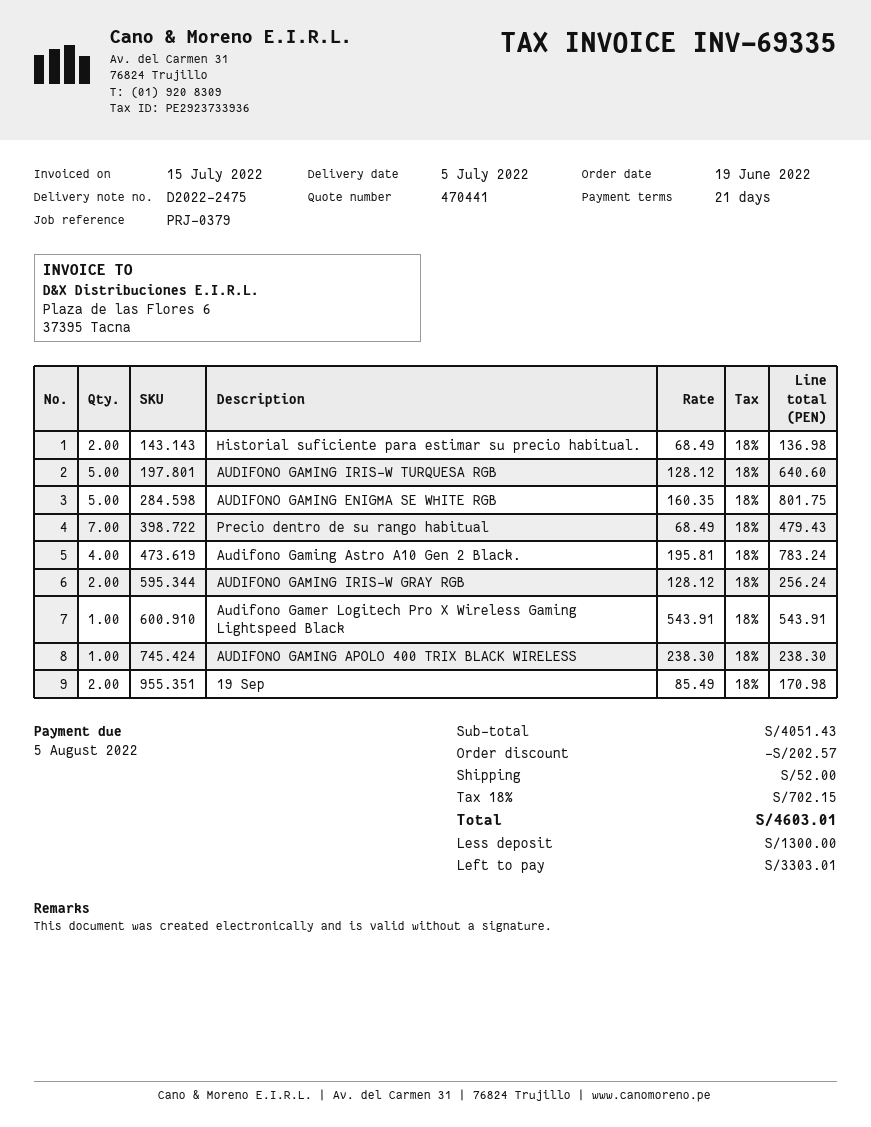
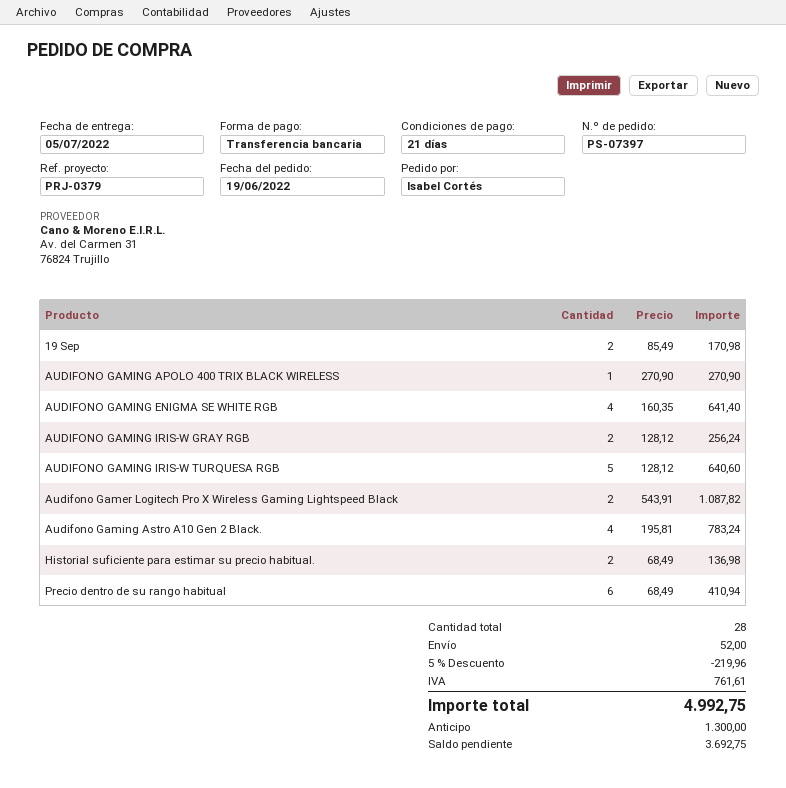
AUDIFONO GAMING ENIGMA SE WHITE RGB: 5 x 160.35 = 801.75 -> 4 x 160.35 = 641.40
Precio dentro de su rango habitual: 7 x 68.49 = 479.43 -> 6 x 68.49 = 410.94
Audifono Gamer Logitech Pro X Wireless Gaming Lightspeed Black: 1 x 543.91 = 543.91 -> 2 x 543.91 = 1087.82
AUDIFONO GAMING APOLO 400 TRIX BLACK WIRELESS: 1 x 238.30 = 238.30 -> 1 x 270.90 = 270.90
discount: 202.57 -> 219.96
tax: 702.15 -> 761.61
total: 4603.01 -> 4992.75
balance: 3303.01 -> 3692.75

